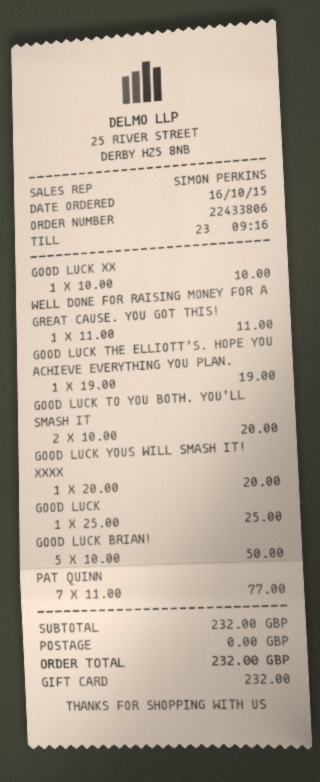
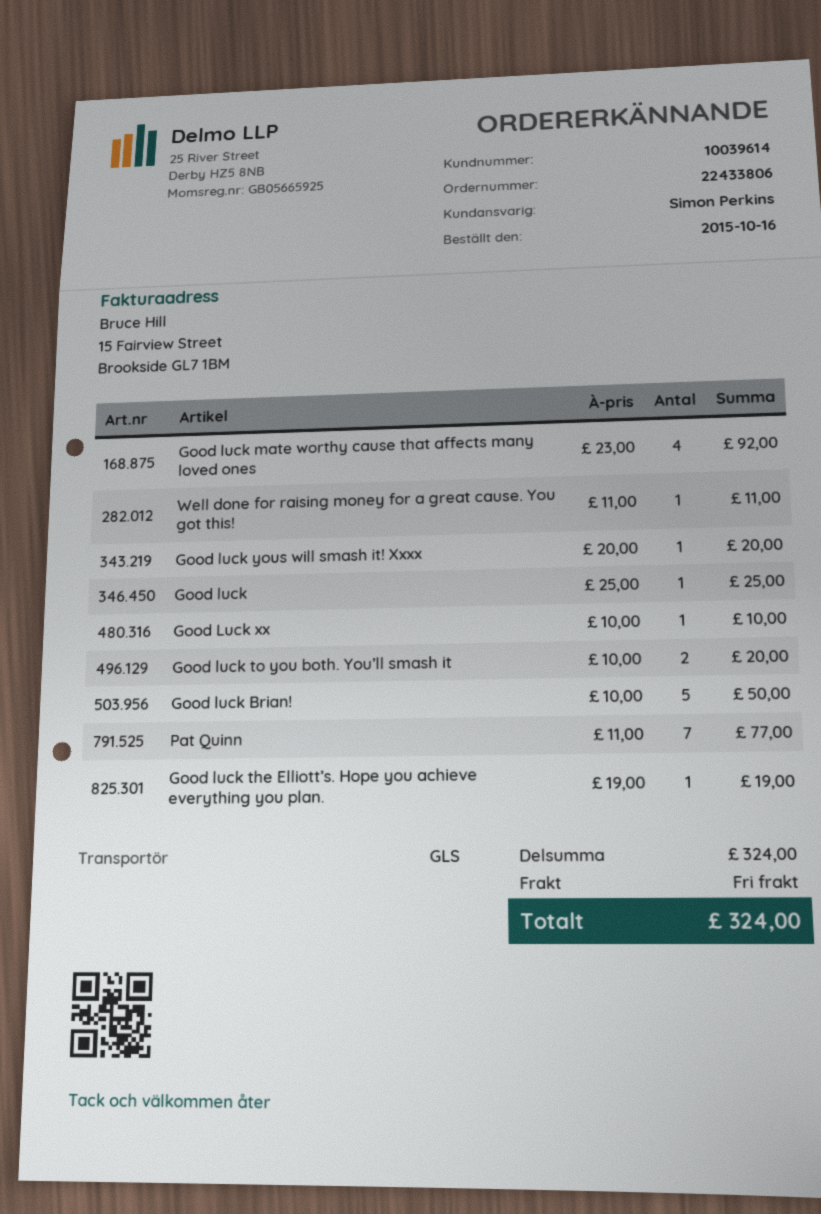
Good luck mate worthy cause that affects many loved ones: none -> 4 x 23.00 = 92.00
subtotal: 232.00 -> 324.00
total: 232.00 -> 324.00

